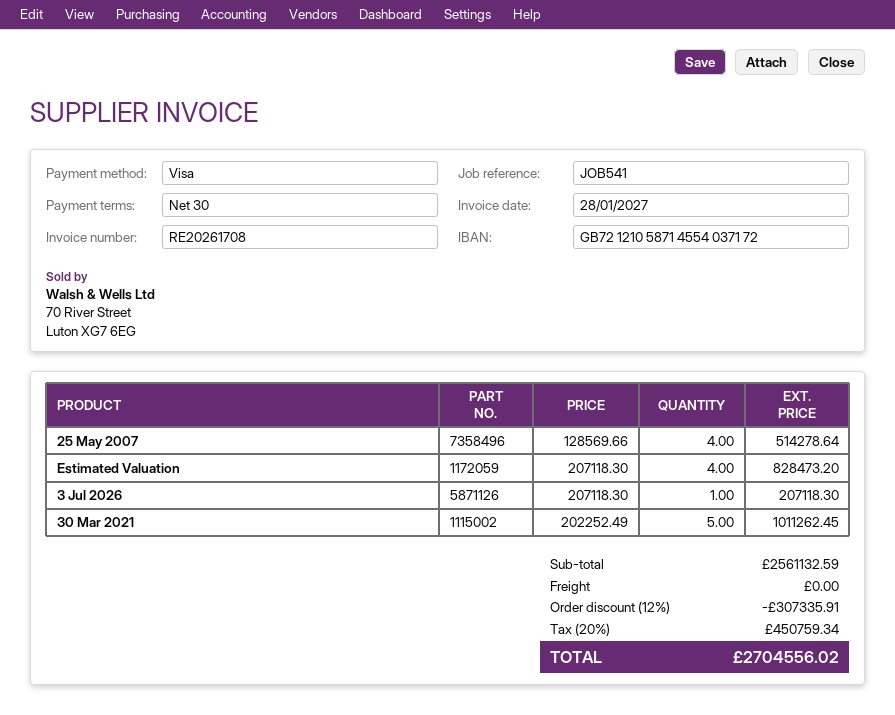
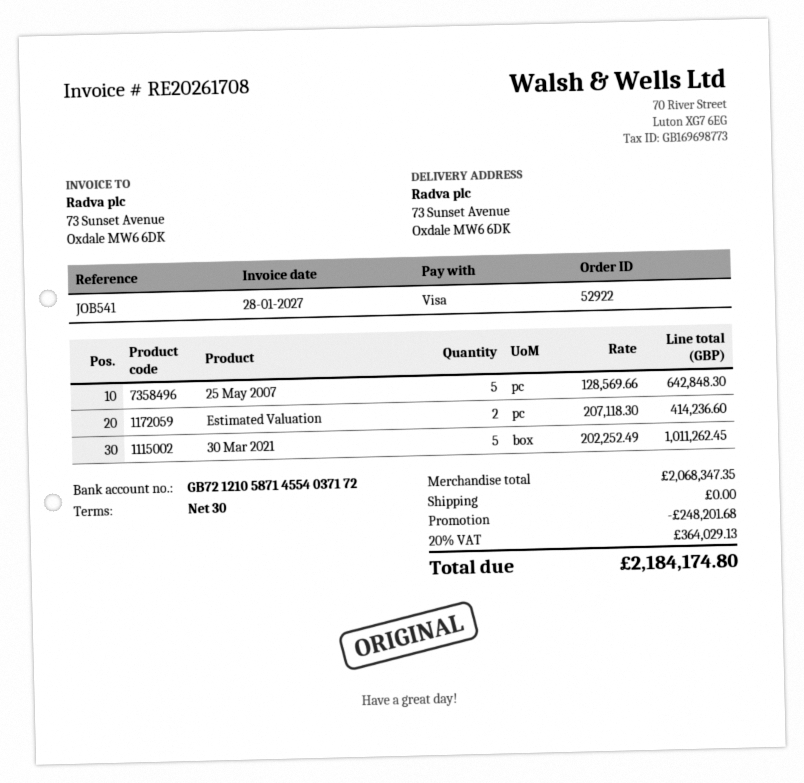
25 May 2007: 4 x 128569.66 = 514278.64 -> 5 x 128569.66 = 642848.30
Estimated Valuation: 4 x 207118.30 = 828473.20 -> 2 x 207118.30 = 414236.60
3 Jul 2026: 1 x 207118.30 = 207118.30 -> none
subtotal: 2561132.59 -> 2068347.35
discount: 307335.91 -> 248201.68
tax: 20% = 450759.34 -> 20% = 364029.13
total: 2704556.02 -> 2184174.80

